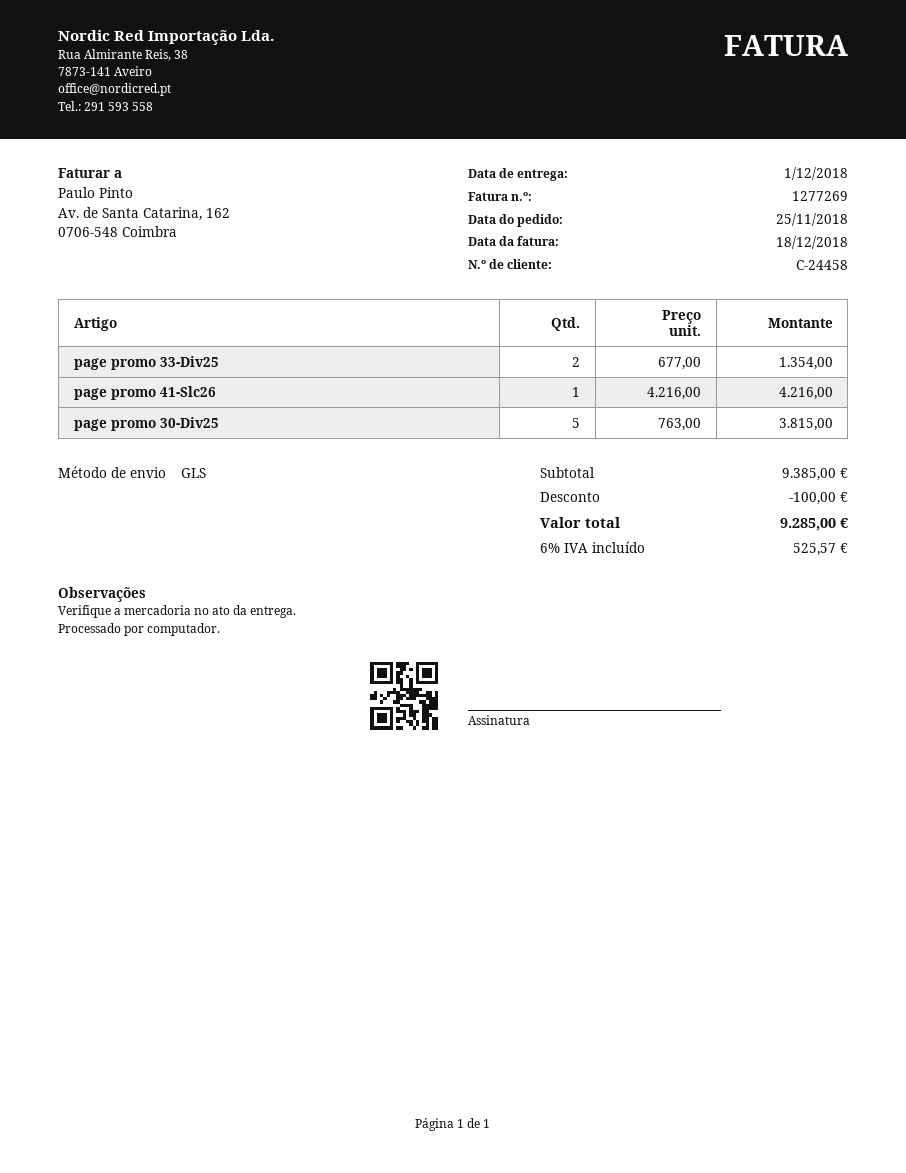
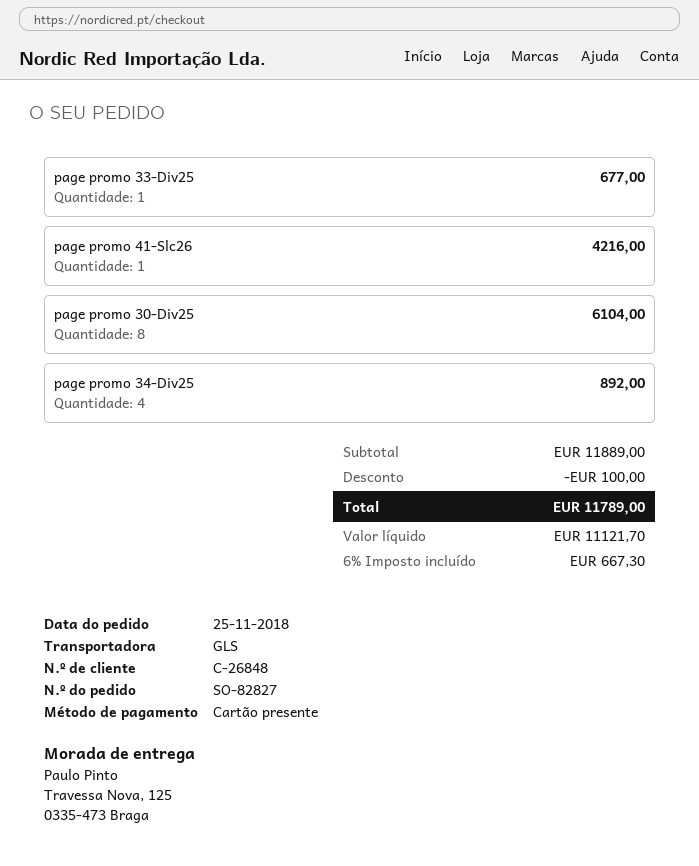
customer number: C-24458 -> C-26848
page promo 33-Div25: 2 for 1354.00 -> 1 for 677.00
page promo 30-Div25: 5 for 3815.00 -> 8 for 6104.00
page promo 34-Div25: none -> 4 for 892.00
subtotal: 9385.00 -> 11889.00
tax: 6% = 525.57 -> 6% = 667.30
total: 9285.00 -> 11789.00

